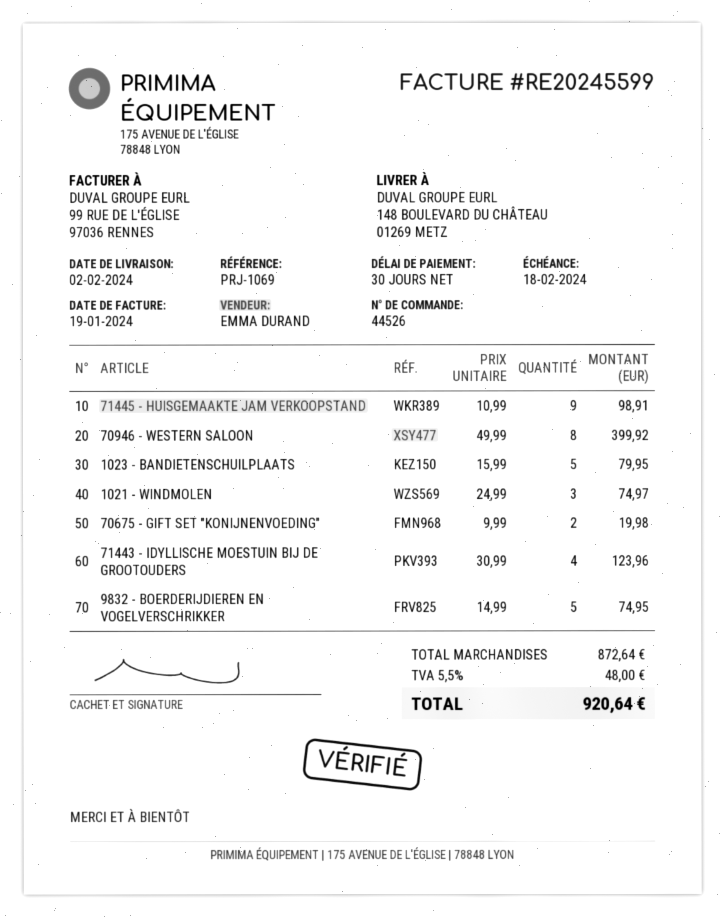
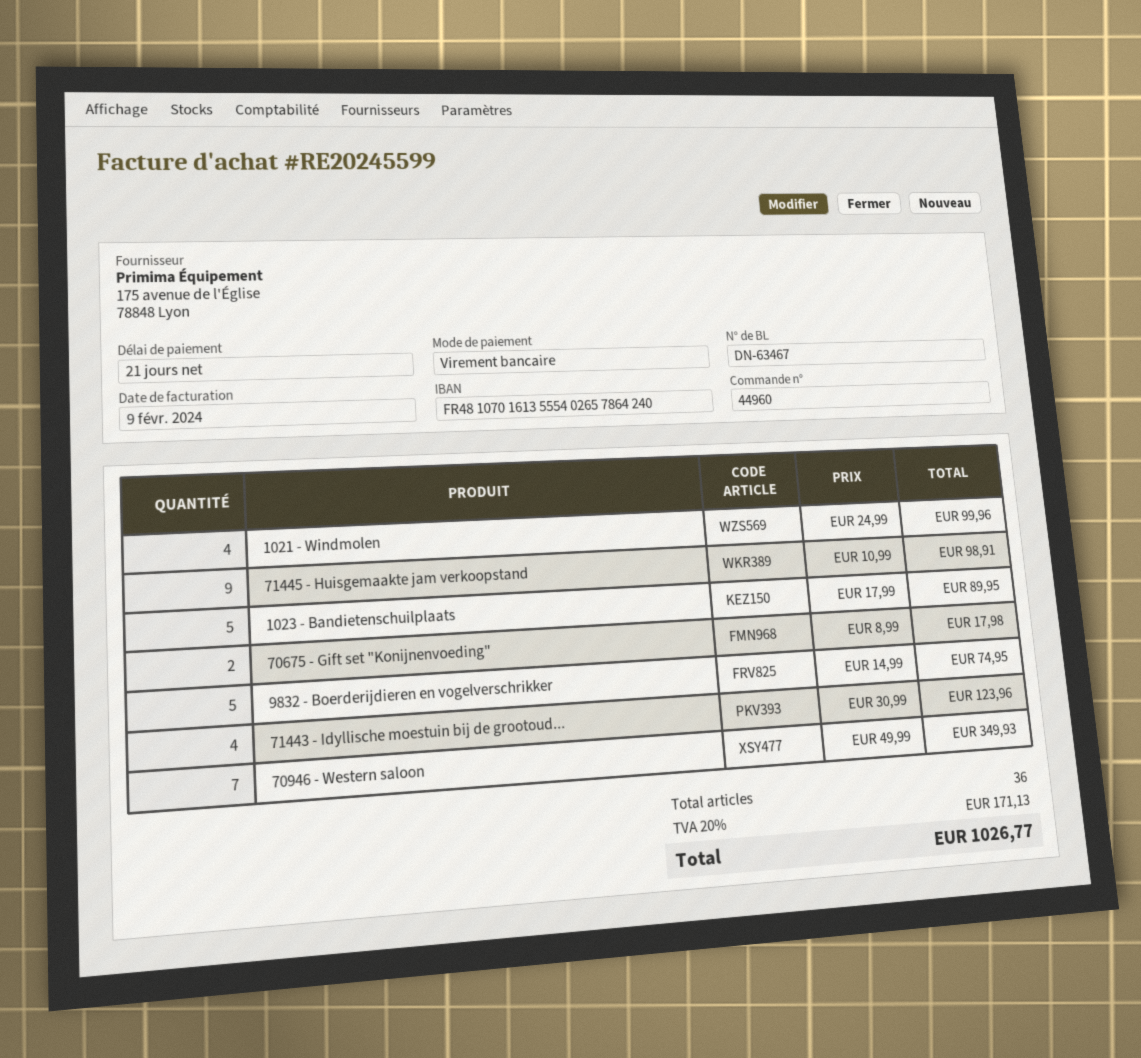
order number: 44526 -> 44960
invoice date: 2024-01-19 -> 2024-02-09
payment terms: 30 days -> 21 days
70946 - WESTERN SALOON: 8 x 49.99 = 399.92 -> 7 x 49.99 = 349.93
1023 - BANDIETENSCHUILPLAATS: 5 x 15.99 = 79.95 -> 5 x 17.99 = 89.95
1021 - WINDMOLEN: 3 x 24.99 = 74.97 -> 4 x 24.99 = 99.96
70675 - GIFT SET "KONIJNENVOEDING": 2 x 9.99 = 19.98 -> 2 x 8.99 = 17.98
tax: 5.5% = 48.00 -> 20% = 171.13
total: 920.64 -> 1026.77

